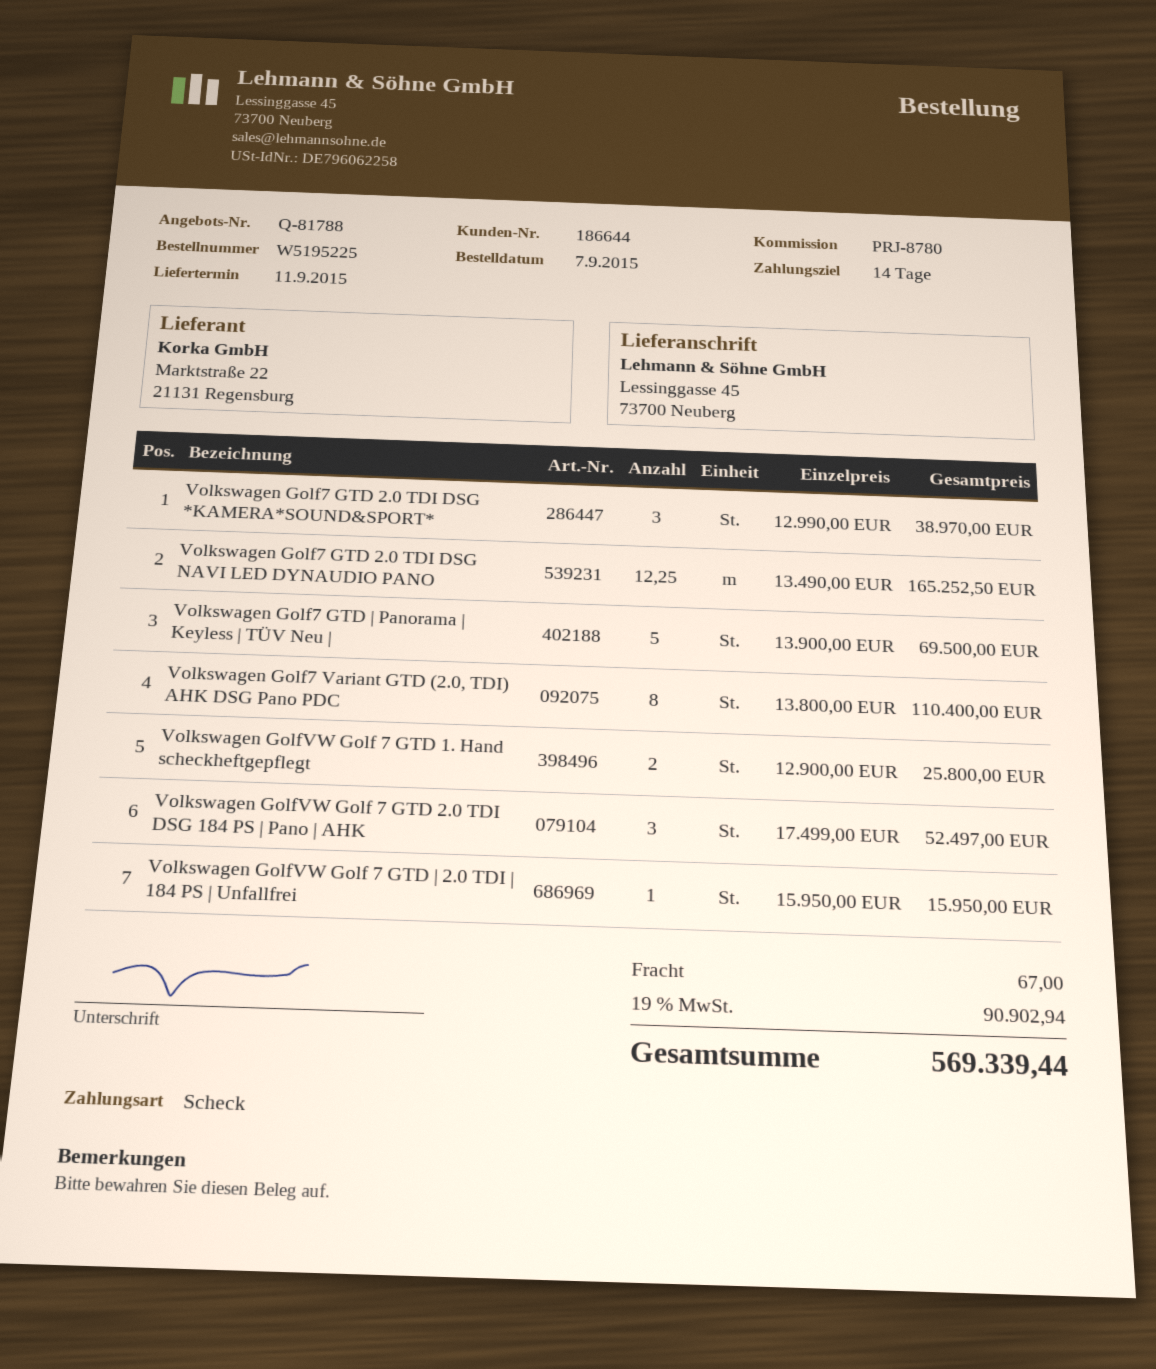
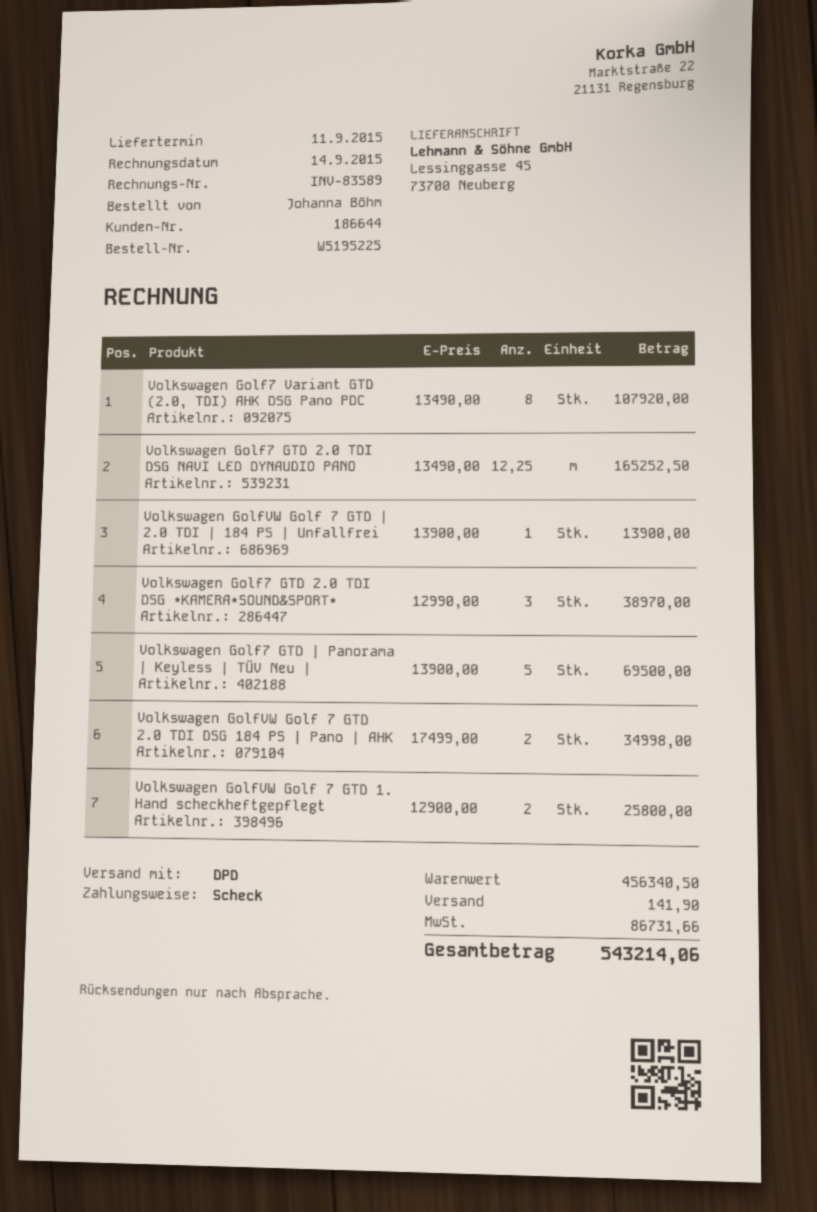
Volkswagen Golf7 Variant GTD (2.0, TDI) AHK DSG Pano PDC: 8 x 13800.00 = 110400.00 -> 8 x 13490.00 = 107920.00
Volkswagen GolfVW Golf 7 GTD 2.0 TDI DSG 184 PS | Pano | AHK: 3 x 17499.00 = 52497.00 -> 2 x 17499.00 = 34998.00
Volkswagen GolfVW Golf 7 GTD | 2.0 TDI | 184 PS | Unfallfrei: 1 x 15950.00 = 15950.00 -> 1 x 13900.00 = 13900.00
shipping: 67.00 -> 141.90
tax: 90902.94 -> 86731.66
total: 569339.44 -> 543214.06

